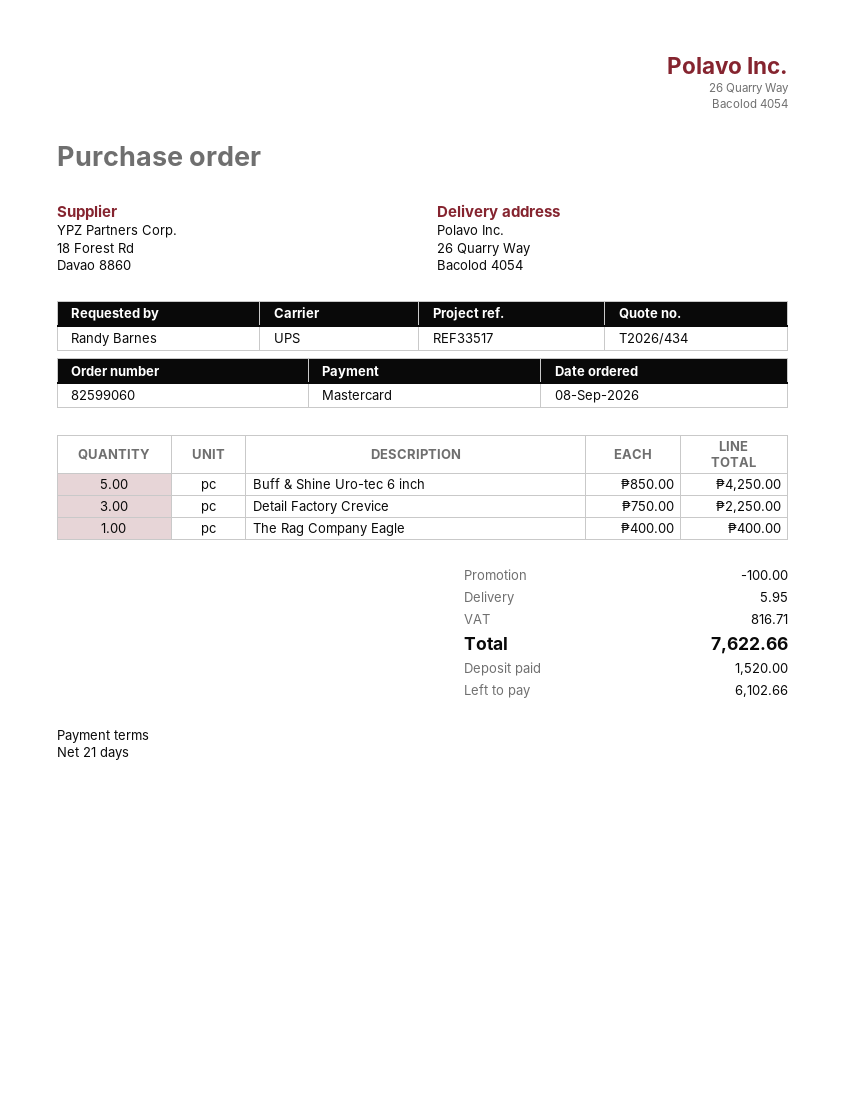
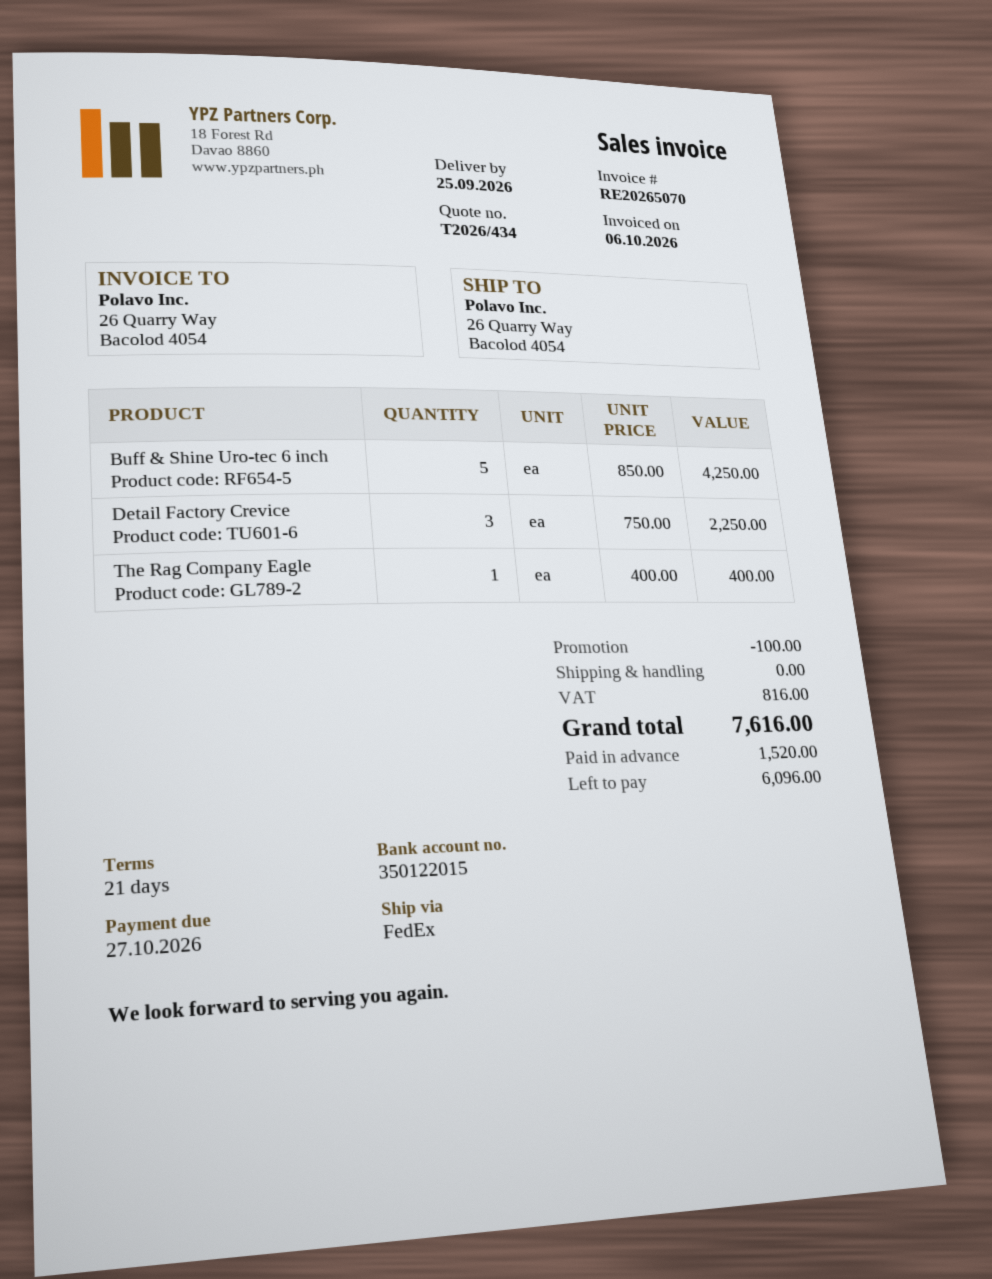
shipping method: UPS -> FedEx
shipping: 5.95 -> 0.00
tax: 816.71 -> 816.00
total: 7622.66 -> 7616.00
balance: 6102.66 -> 6096.00

